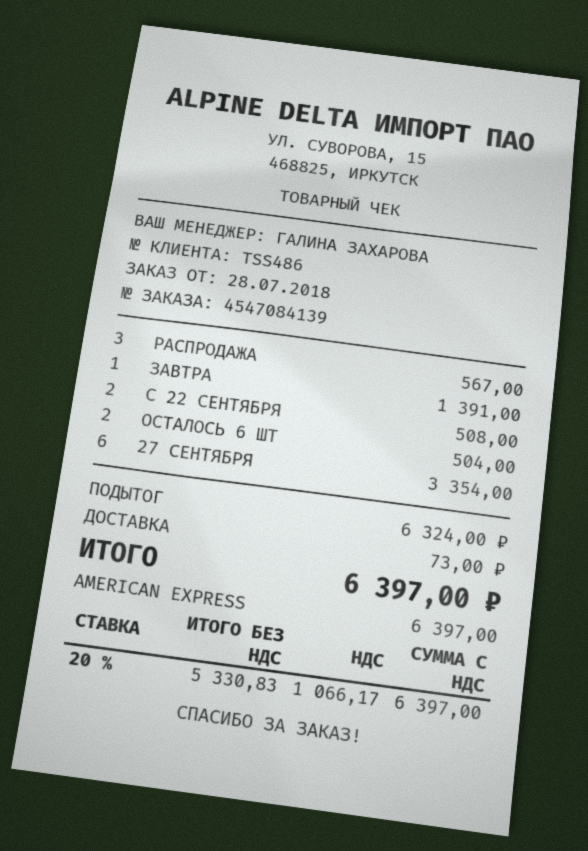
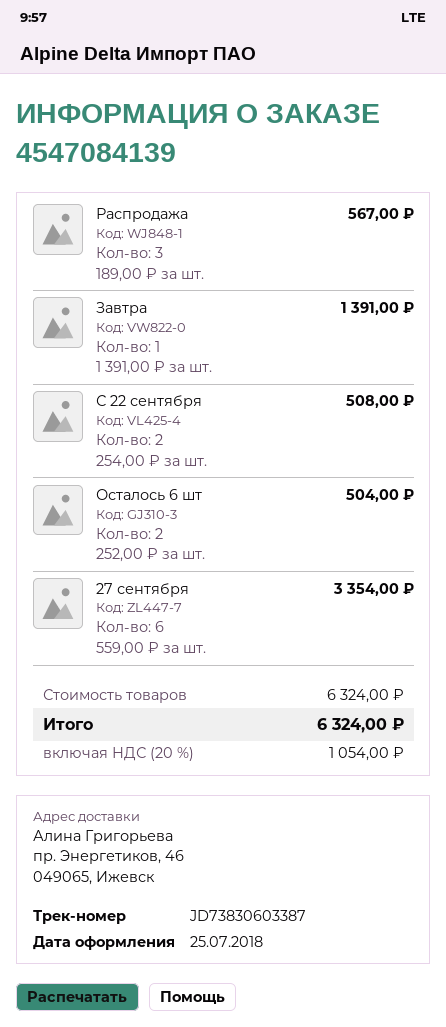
order date: 2018-07-28 -> 2018-07-25
shipping: 73.00 -> none
tax: 20% = 1066.17 -> 20% = 1054.00
total: 6397.00 -> 6324.00

